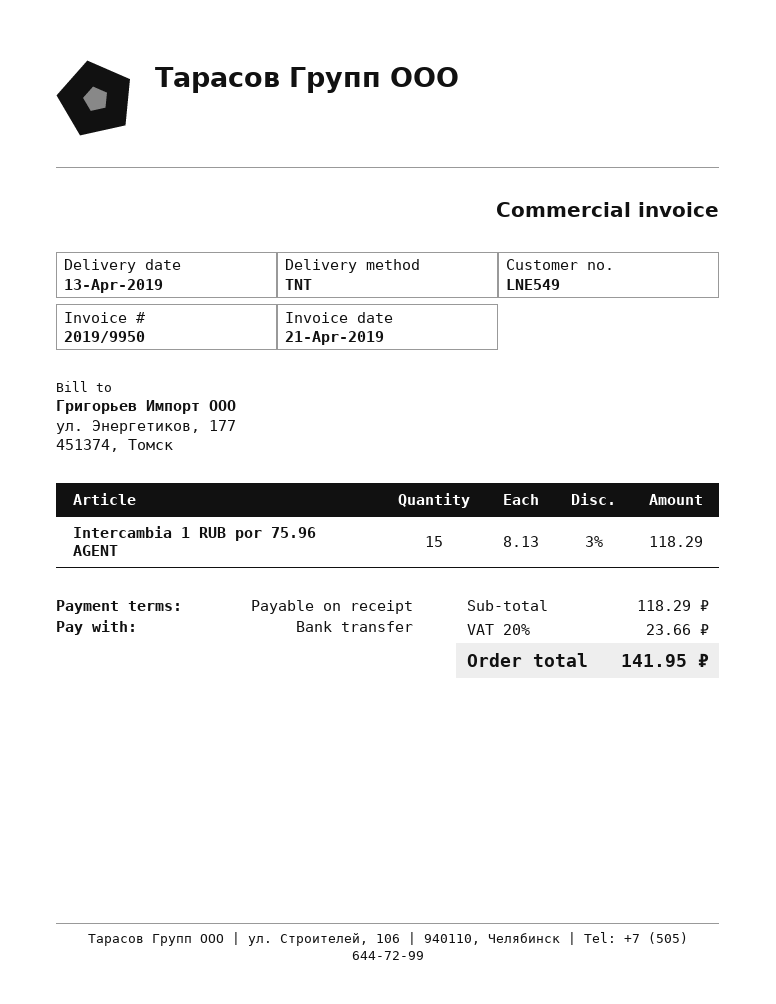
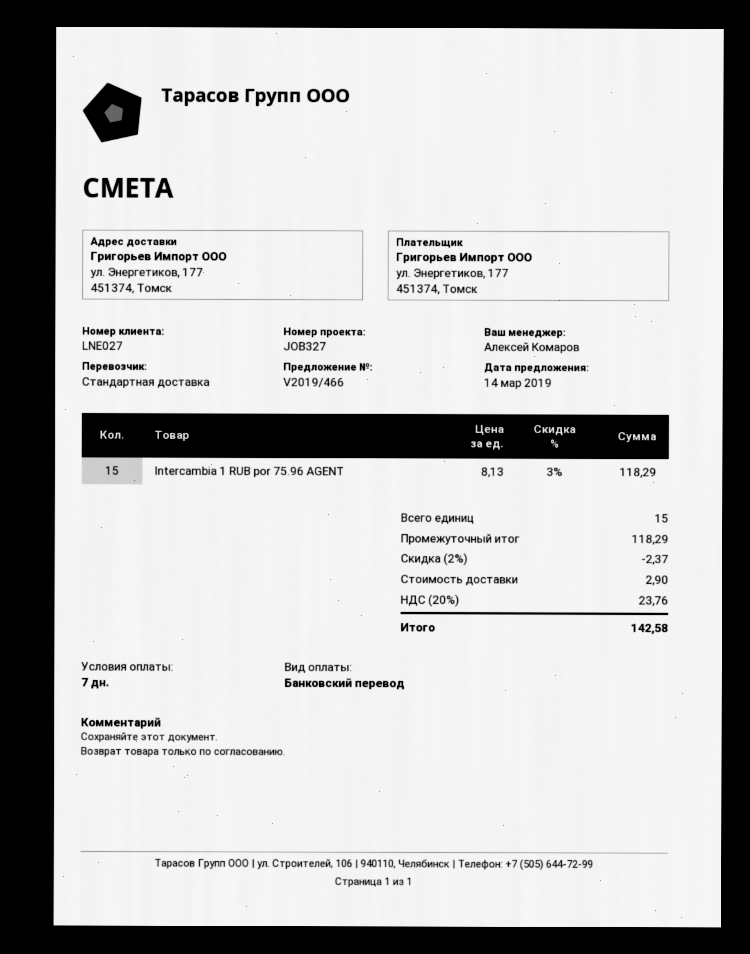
payment terms: on receipt -> 7 days
customer number: LNE549 -> LNE027
shipping method: TNT -> standard
discount: none -> 2% = 2.37
shipping: none -> 2.90
tax: 20% = 23.66 -> 20% = 23.76
total: 141.95 -> 142.58

